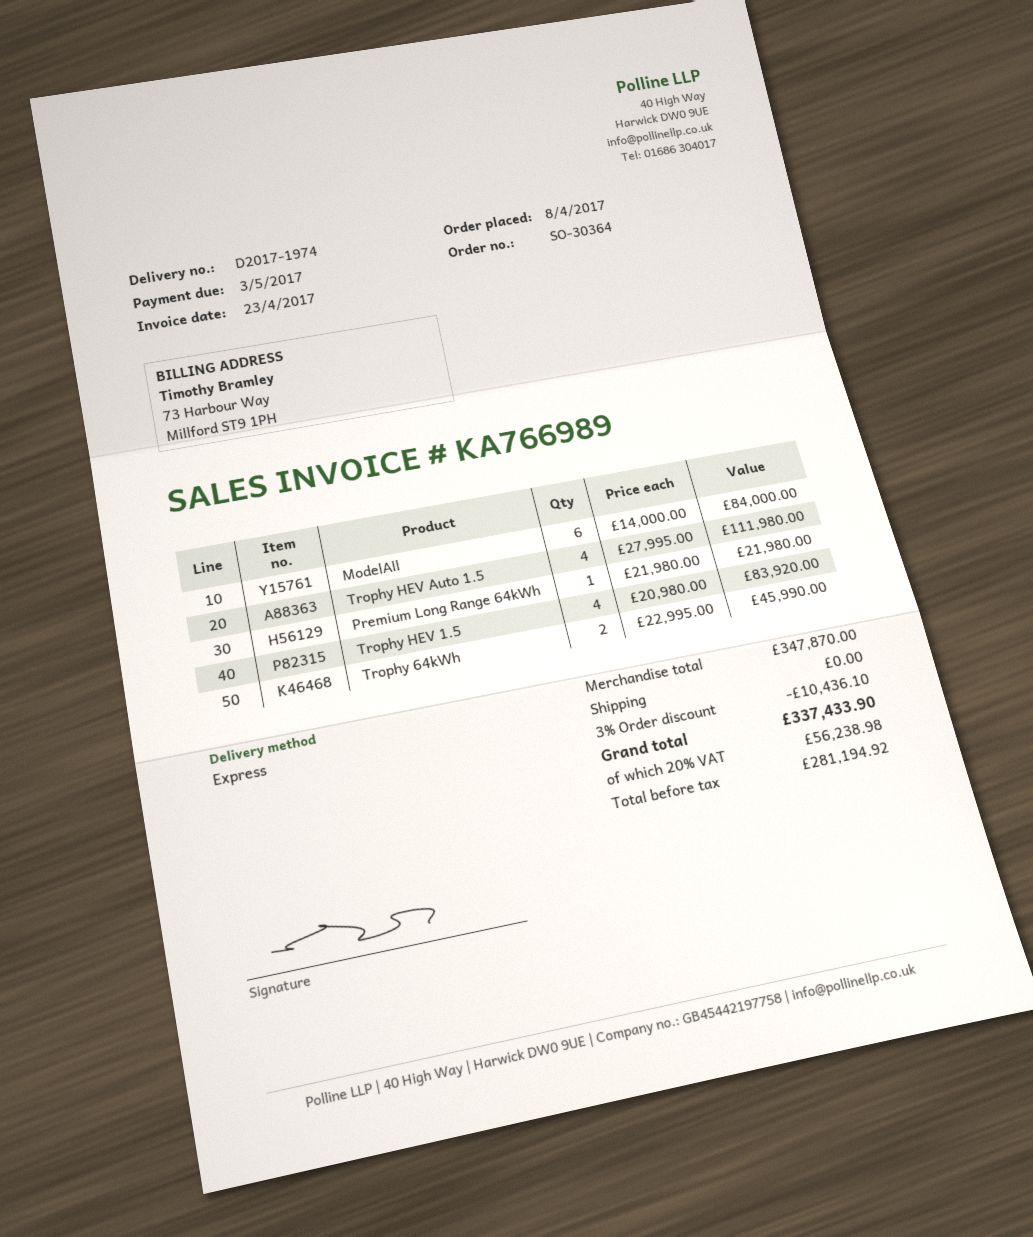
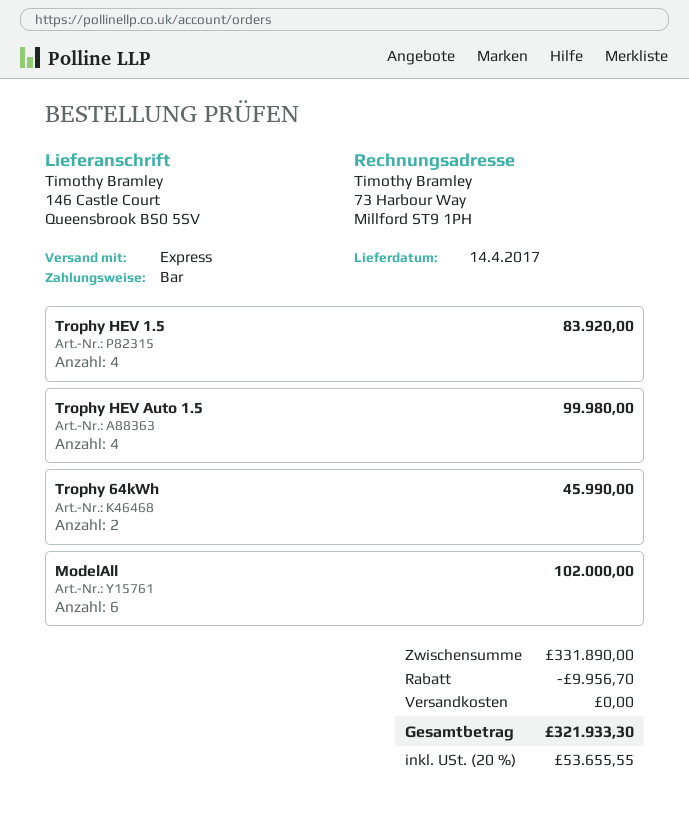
ModelAll: 6 for 84000.00 -> 6 for 102000.00
Trophy HEV Auto 1.5: 4 for 111980.00 -> 4 for 99980.00
Premium Long Range 64kWh: 1 for 21980.00 -> none
subtotal: 347870.00 -> 331890.00
discount: 10436.10 -> 9956.70
tax: 20% = 56238.98 -> 20% = 53655.55
total: 337433.90 -> 321933.30

